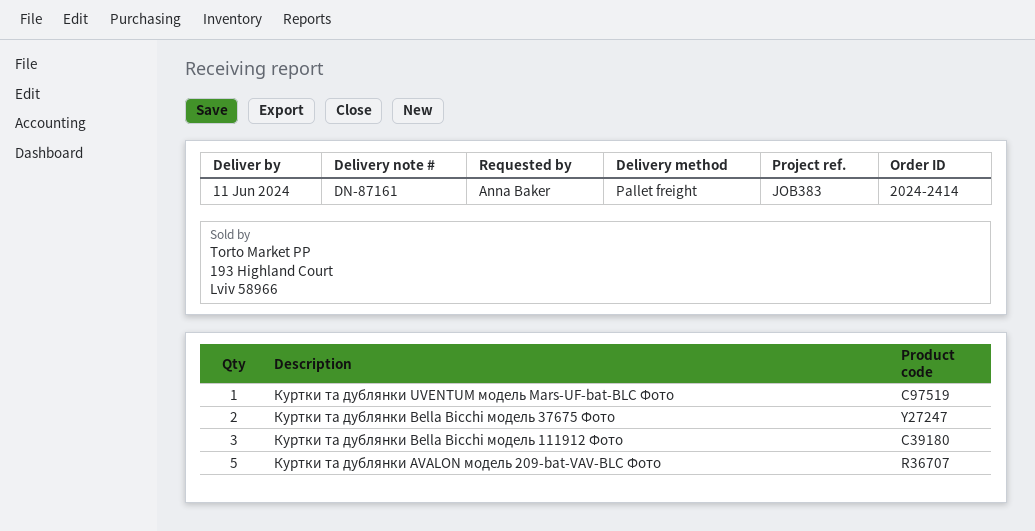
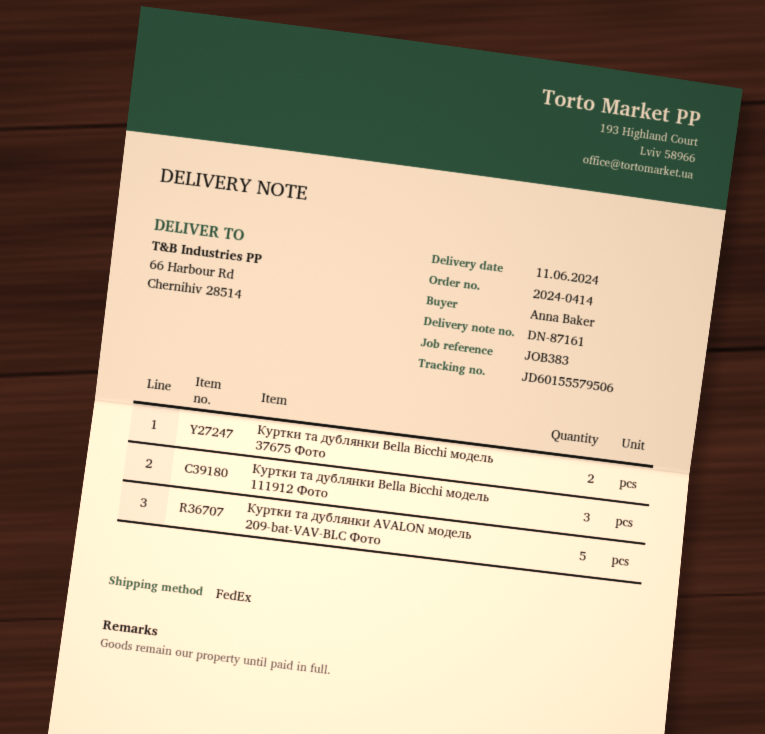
order number: 2024-2414 -> 2024-0414
shipping method: pallet freight -> FedEx
Куртки та дублянки UVENTUM модель Mars-UF-bat-BLC Фото: 1 -> none

